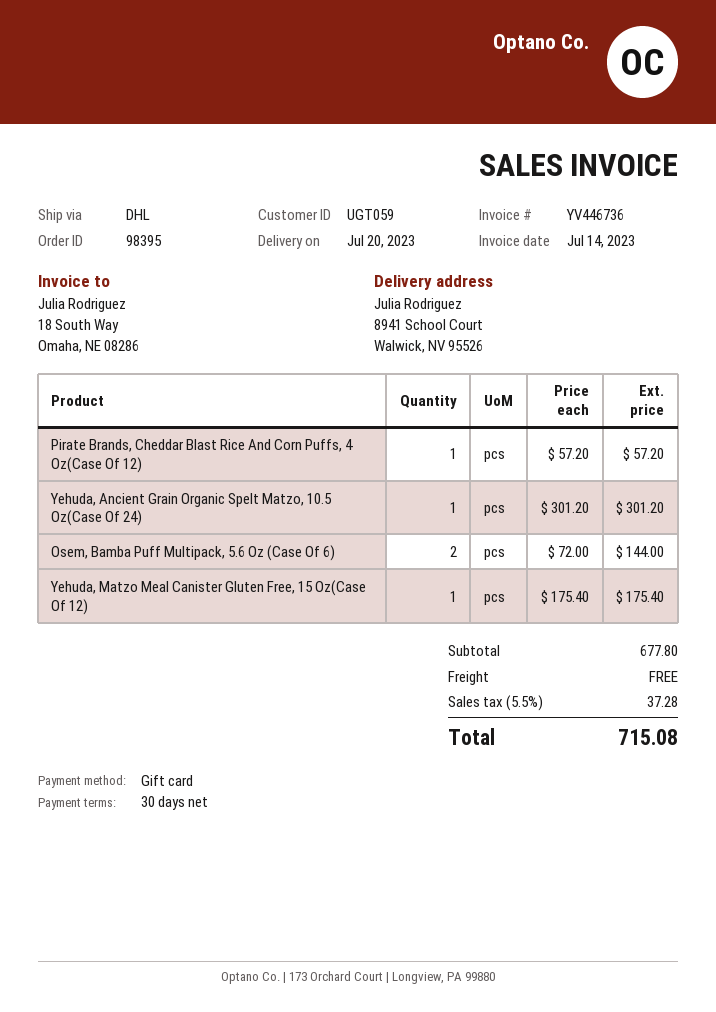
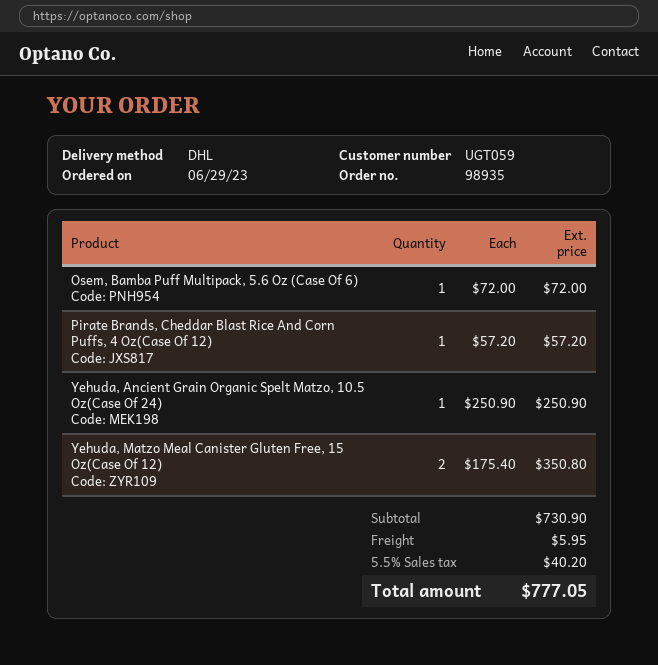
order number: 98395 -> 98935
Yehuda, Ancient Grain Organic Spelt Matzo, 10.5 Oz(Case Of 24): 1 x 301.20 = 301.20 -> 1 x 250.90 = 250.90
Osem, Bamba Puff Multipack, 5.6 Oz (Case Of 6): 2 x 72.00 = 144.00 -> 1 x 72.00 = 72.00
Yehuda, Matzo Meal Canister Gluten Free, 15 Oz(Case Of 12): 1 x 175.40 = 175.40 -> 2 x 175.40 = 350.80
subtotal: 677.80 -> 730.90
shipping: 0.00 -> 5.95
tax: 5.5% = 37.28 -> 5.5% = 40.20
total: 715.08 -> 777.05

